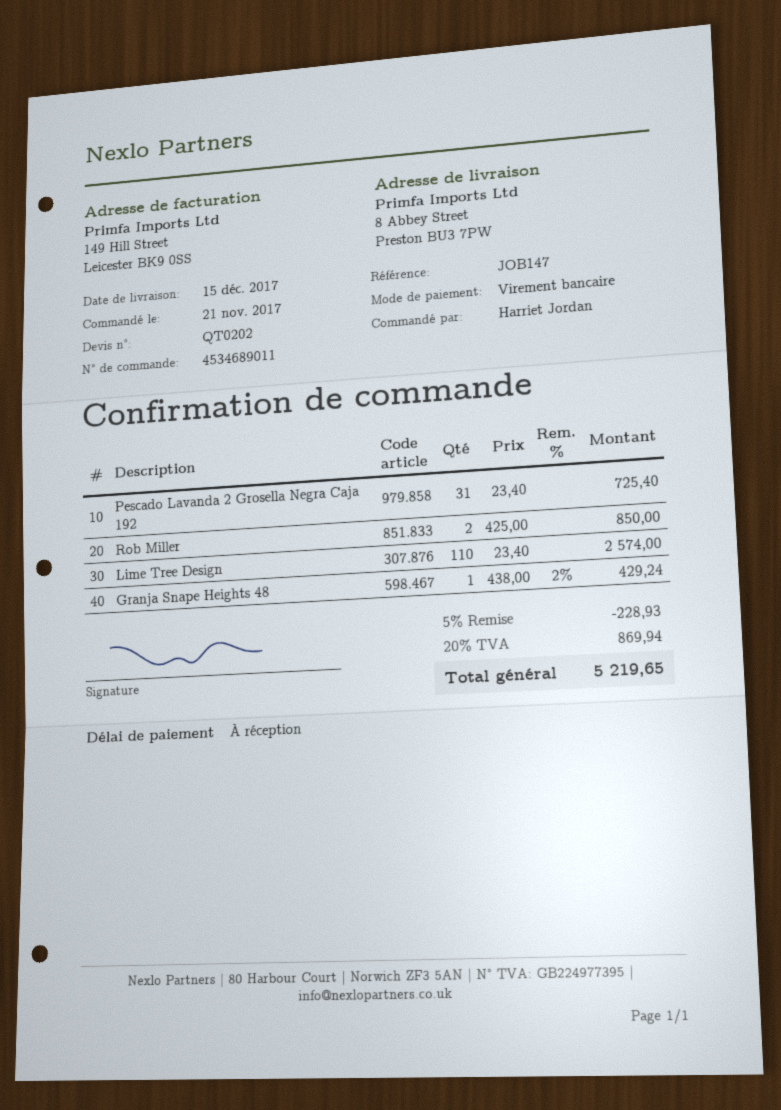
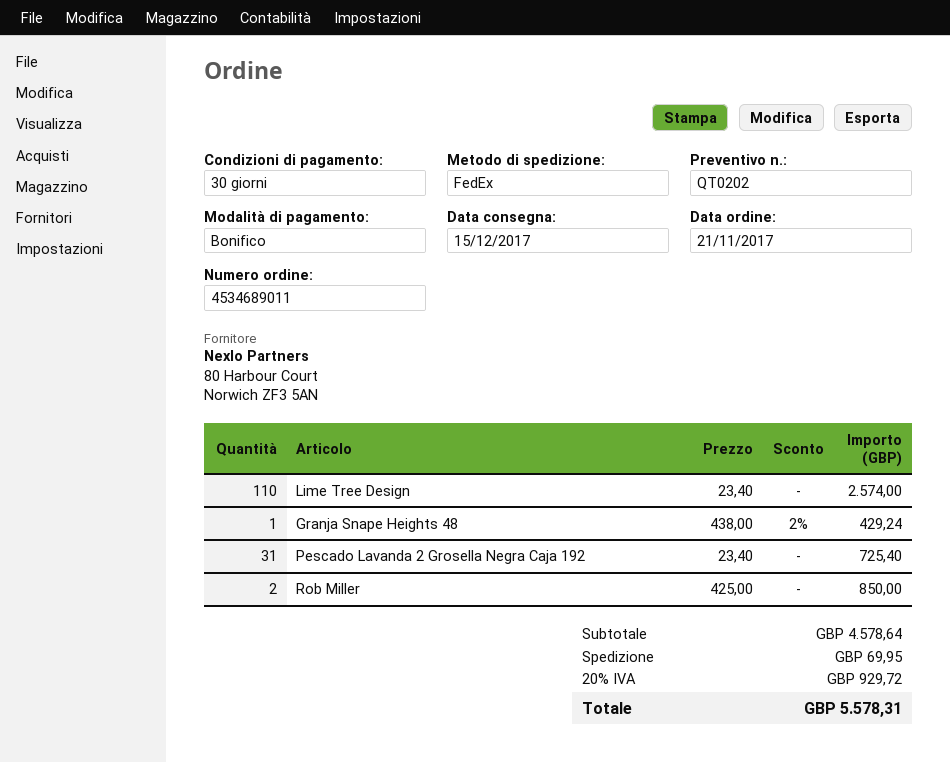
payment terms: on receipt -> 30 days
discount: 5% = 228.93 -> none
shipping: none -> 69.95
tax: 20% = 869.94 -> 20% = 929.72
total: 5219.65 -> 5578.31

